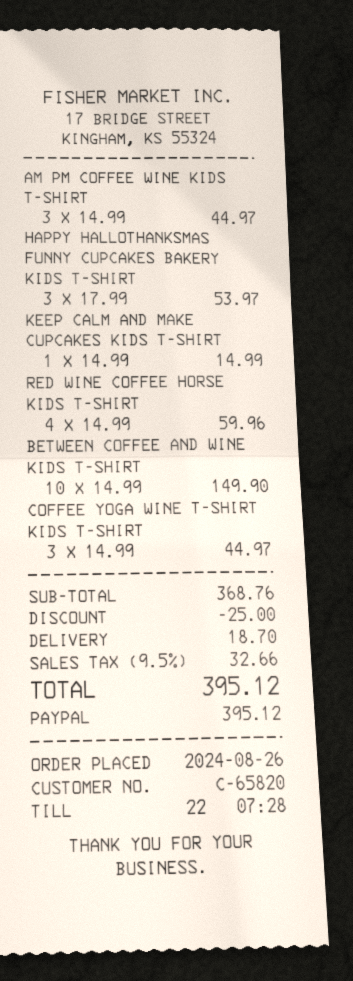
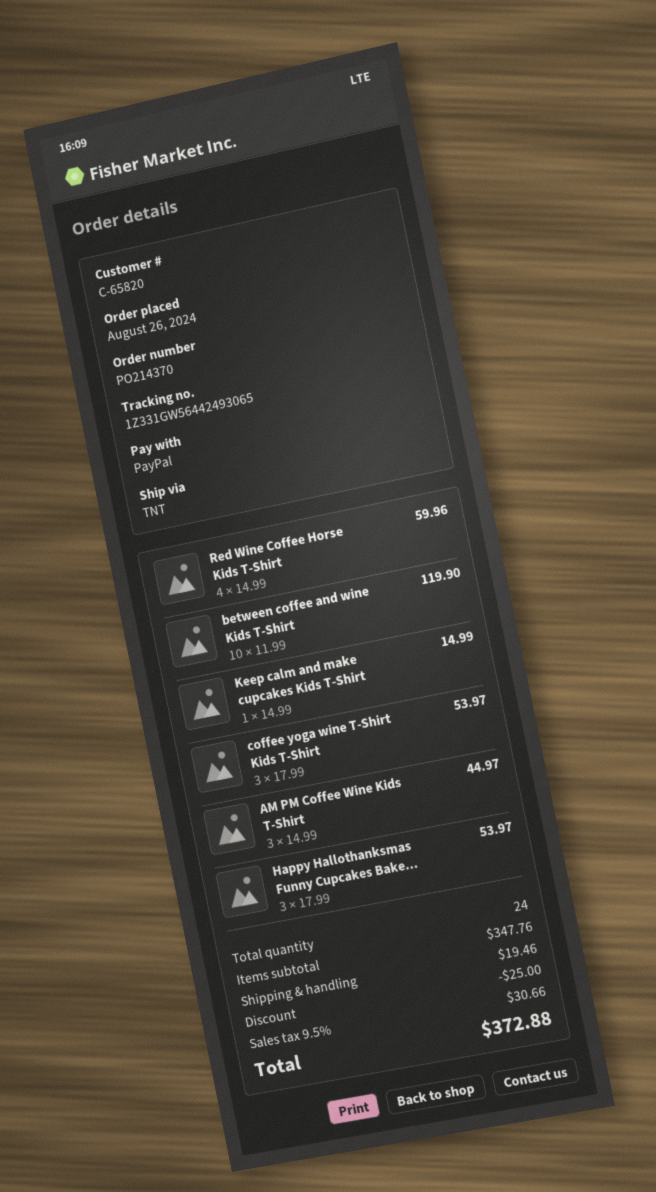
BETWEEN COFFEE AND WINE KIDS T-SHIRT: 10 x 14.99 = 149.90 -> 10 x 11.99 = 119.90
COFFEE YOGA WINE T-SHIRT KIDS T-SHIRT: 3 x 14.99 = 44.97 -> 3 x 17.99 = 53.97
subtotal: 368.76 -> 347.76
shipping: 18.70 -> 19.46
tax: 9.5% = 32.66 -> 9.5% = 30.66
total: 395.12 -> 372.88

